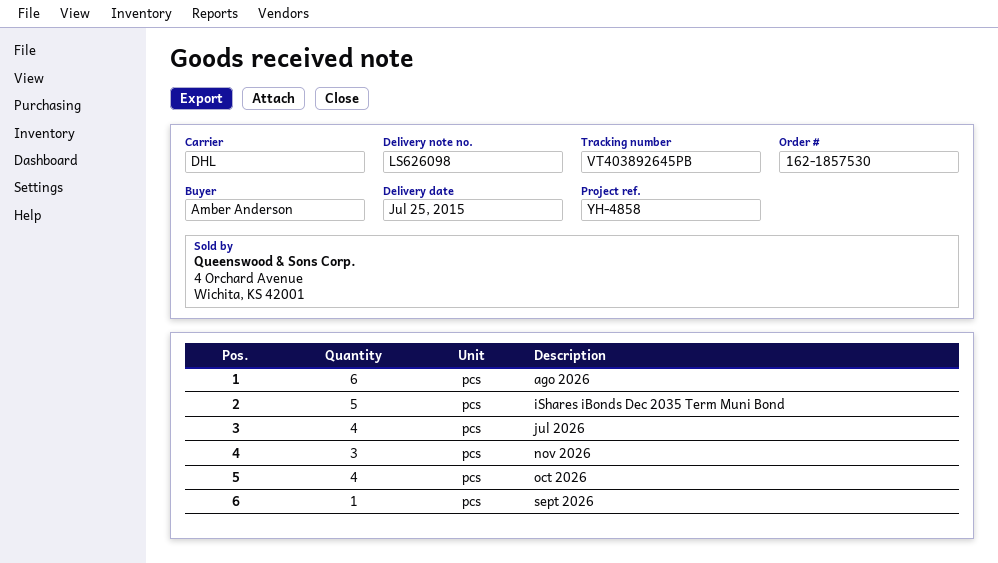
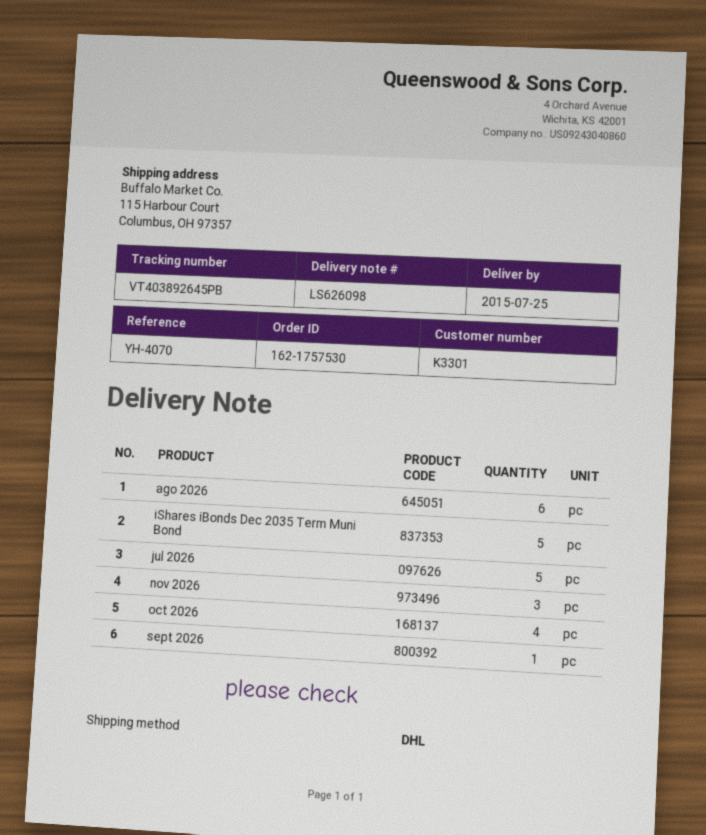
order number: 162-1857530 -> 162-1757530
reference: YH-4858 -> YH-4070
jul 2026: 4 -> 5

